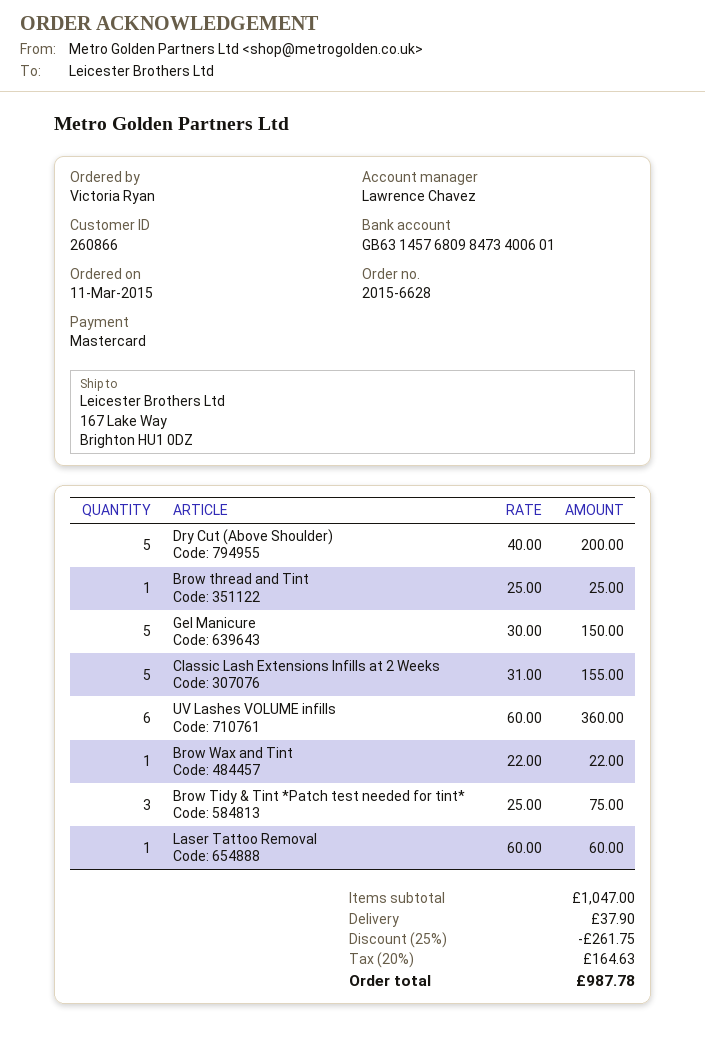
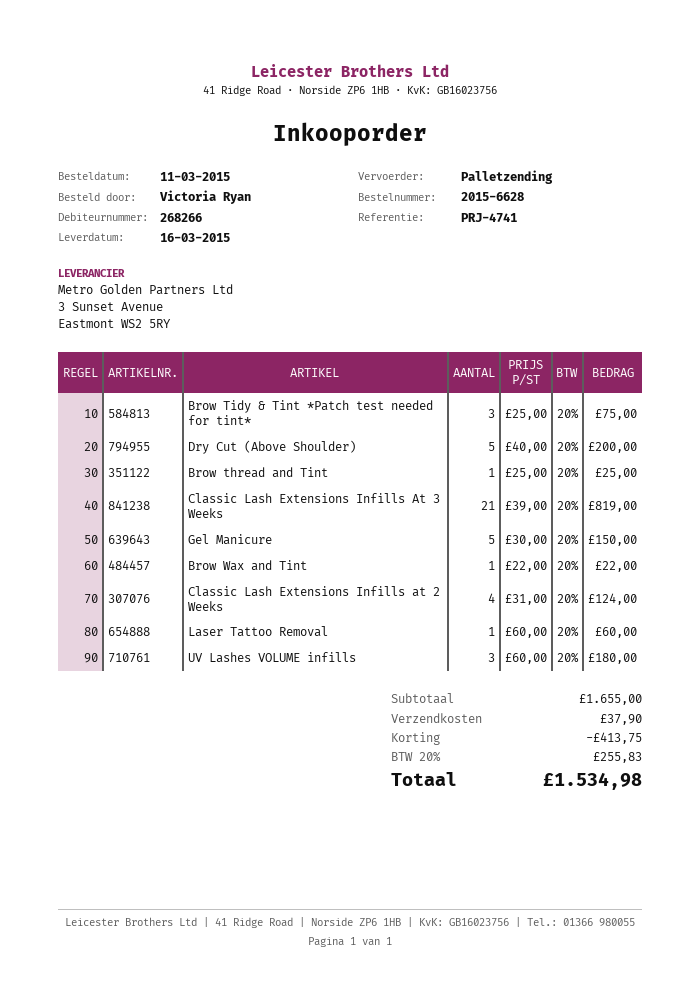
customer number: 260866 -> 268266
Classic Lash Extensions Infills at 2 Weeks: 5 x 31.00 = 155.00 -> 4 x 31.00 = 124.00
UV Lashes VOLUME infills: 6 x 60.00 = 360.00 -> 3 x 60.00 = 180.00
Classic Lash Extensions Infills At 3 Weeks: none -> 21 x 39.00 = 819.00
subtotal: 1047.00 -> 1655.00
discount: 261.75 -> 413.75
tax: 20% = 164.63 -> 20% = 255.83
total: 987.78 -> 1534.98

